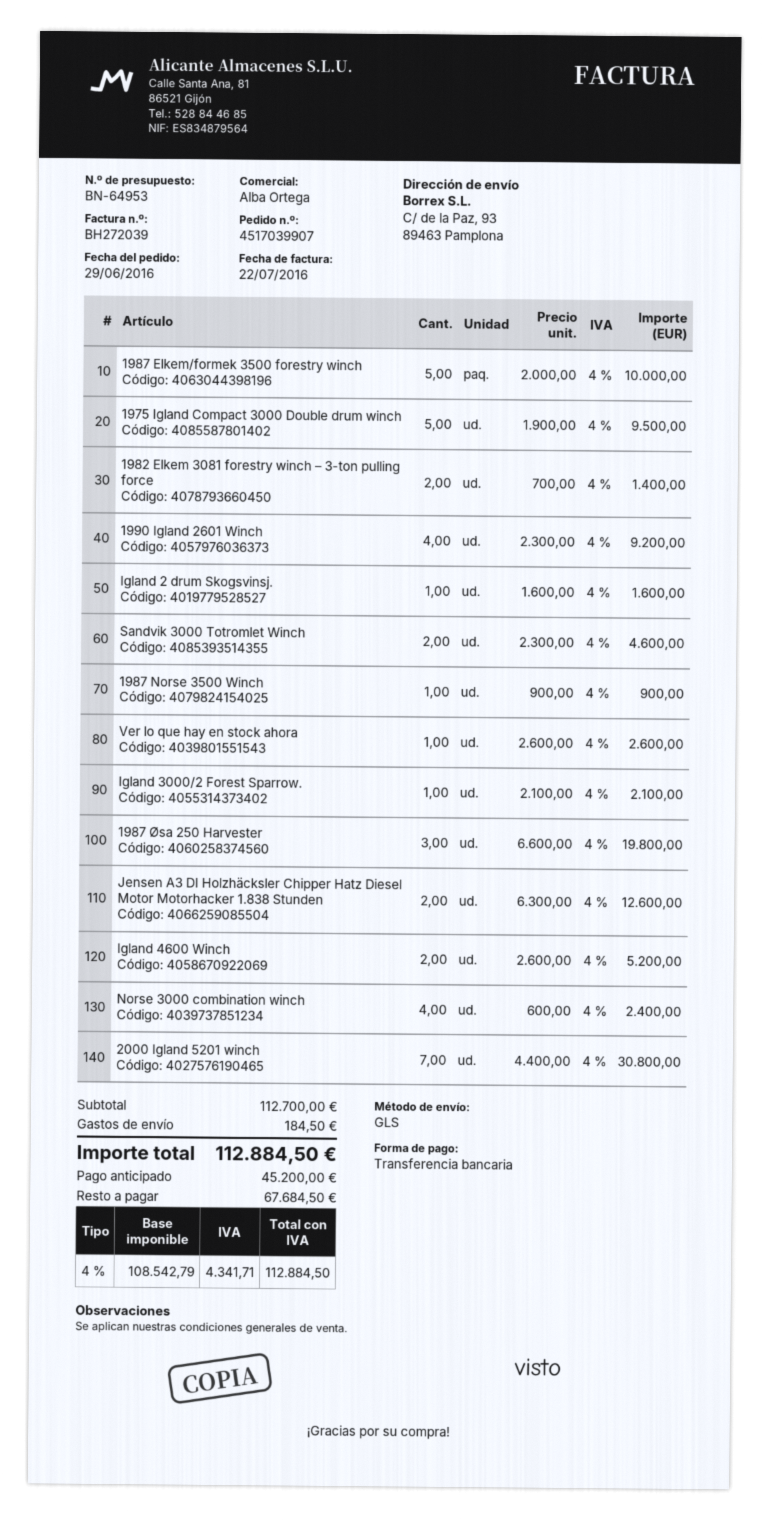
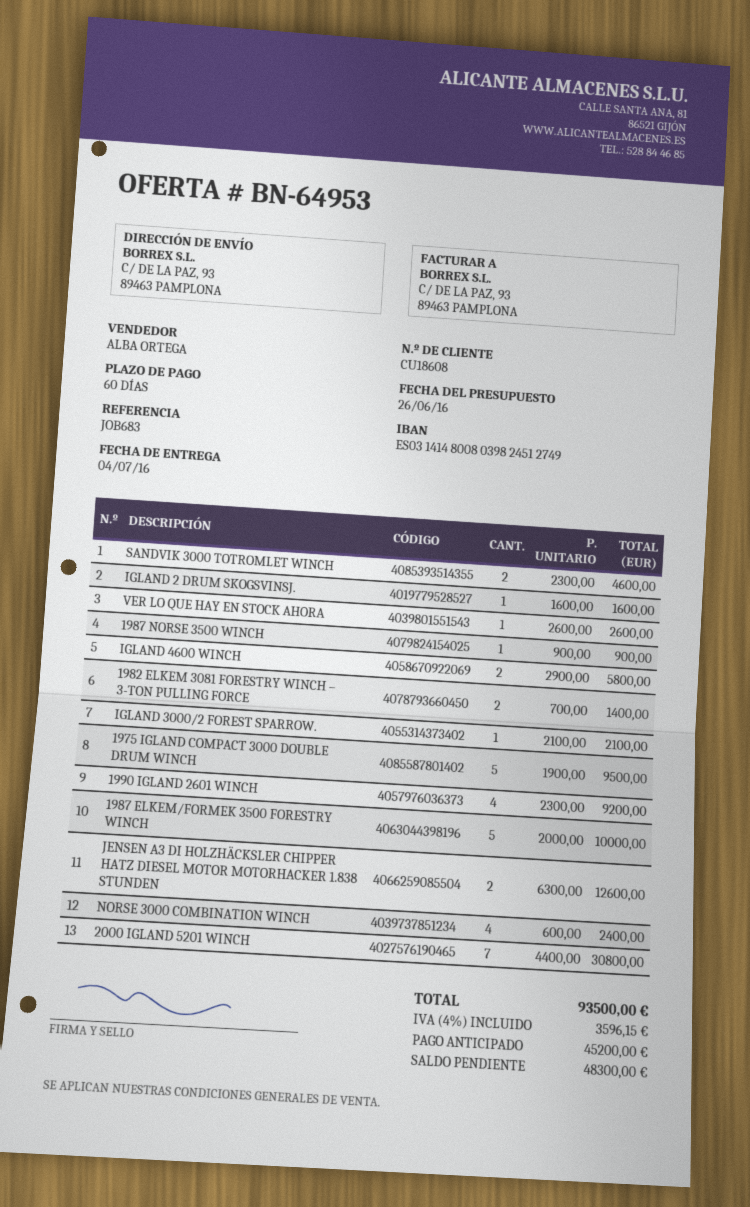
1987 Øsa 250 Harvester: 3 x 6600.00 = 19800.00 -> none
Igland 4600 Winch: 2 x 2600.00 = 5200.00 -> 2 x 2900.00 = 5800.00
shipping: 184.50 -> none
tax: 4% = 4341.71 -> 4% = 3596.15
total: 112884.50 -> 93500.00
balance: 67684.50 -> 48300.00

